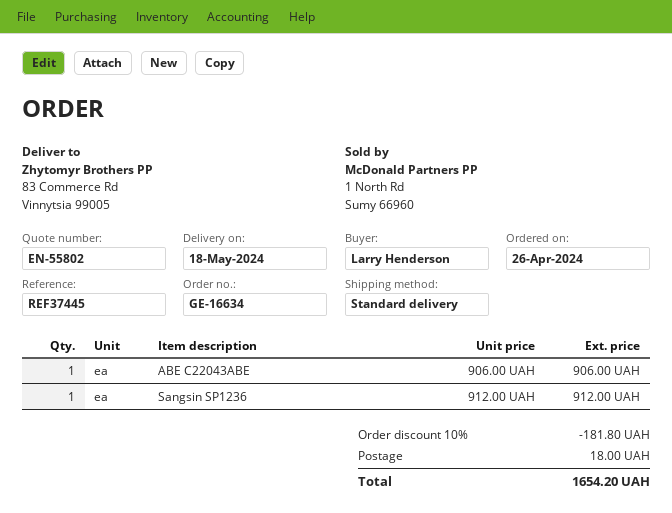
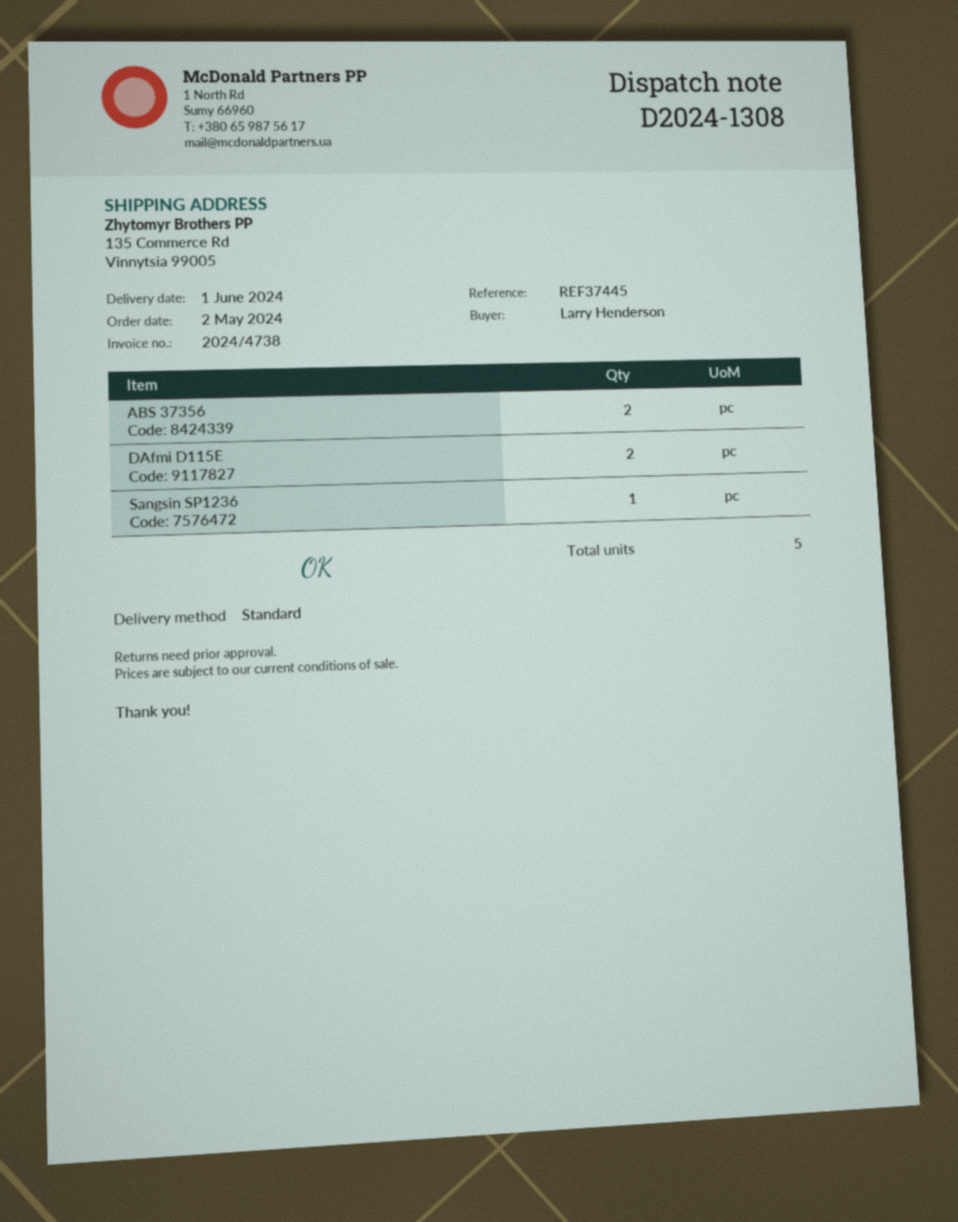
order date: 2024-04-26 -> 2024-05-02
delivery date: 2024-05-18 -> 2024-06-01
ship to: 83 Commerce Rd, Vinnytsia 99005 -> 135 Commerce Rd, Vinnytsia 99005
ABE C22043ABE: 1 -> none
ABS 37356: none -> 2
DAfmi D115E: none -> 2

